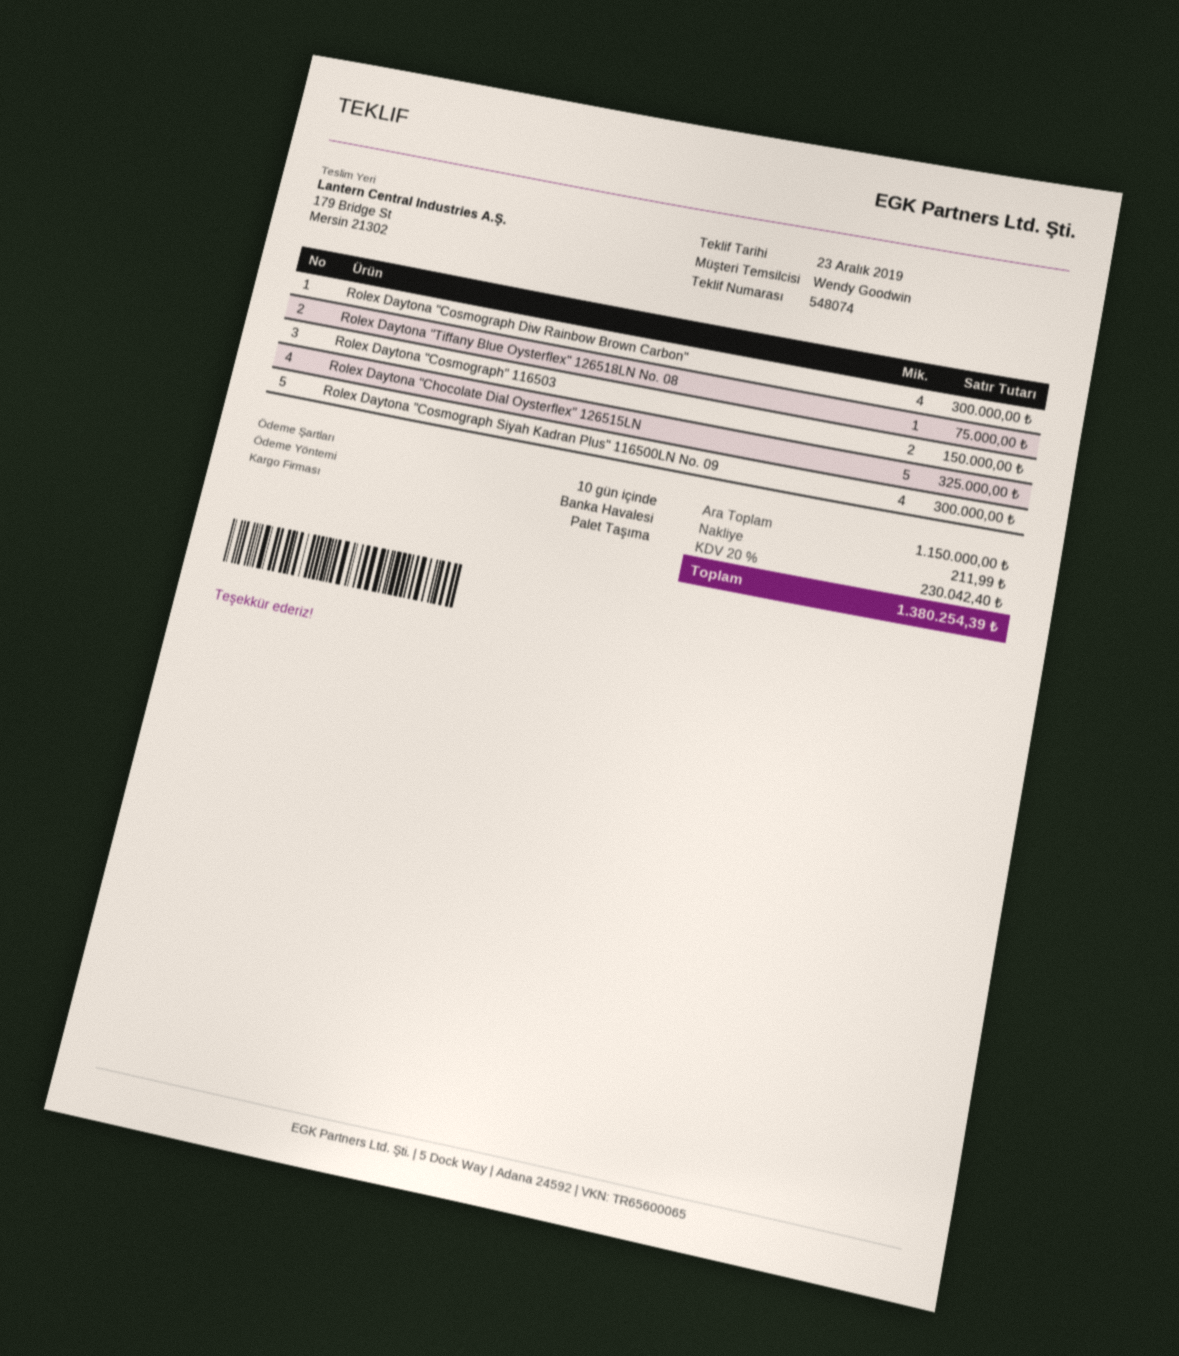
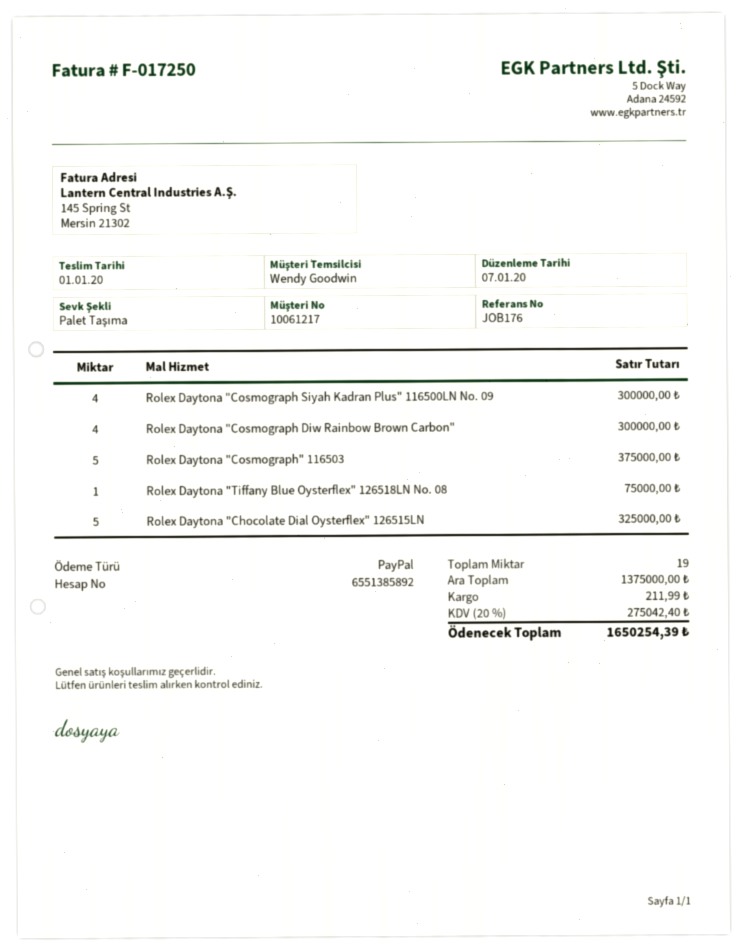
payment method: bank transfer -> PayPal
Rolex Daytona "Cosmograph" 116503: 2 for 150000.00 -> 5 for 375000.00
subtotal: 1150000.00 -> 1375000.00
tax: 20% = 230042.40 -> 20% = 275042.40
total: 1380254.39 -> 1650254.39

